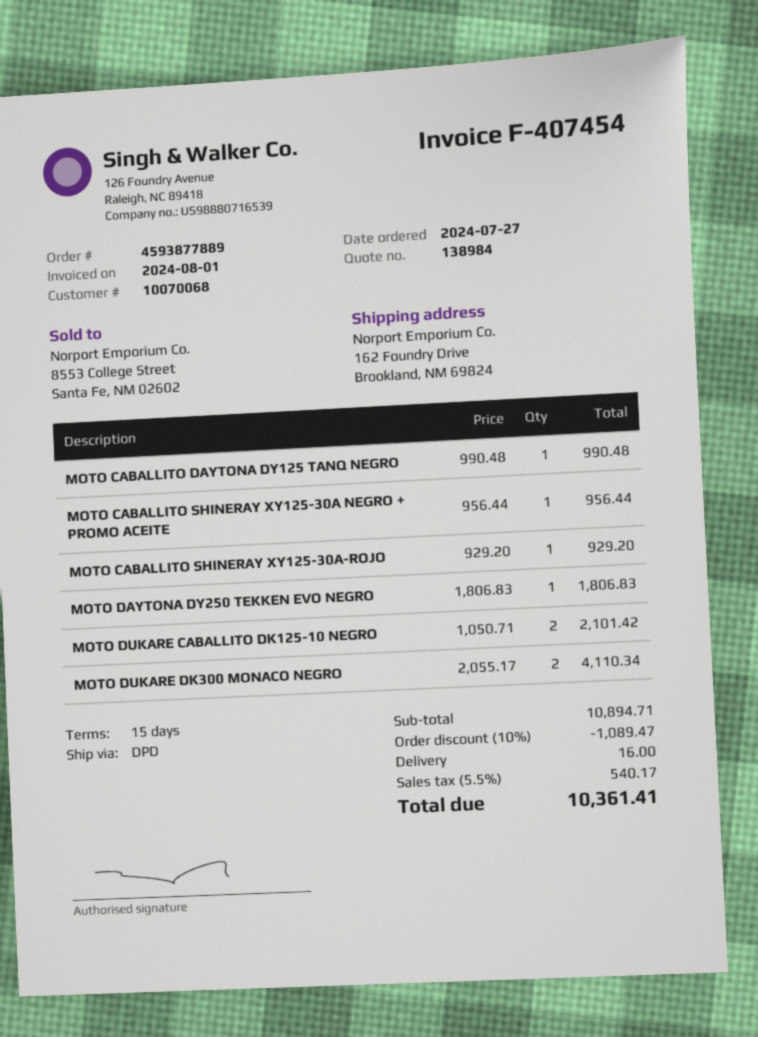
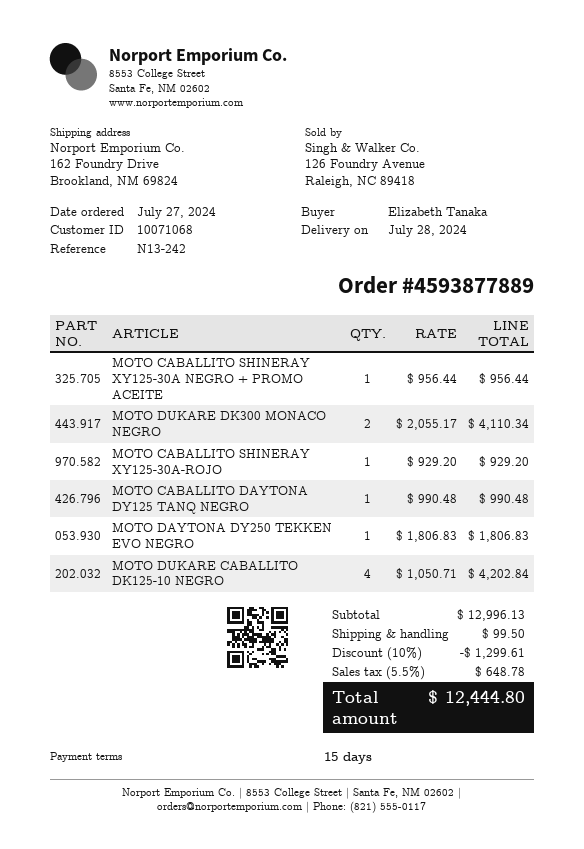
customer number: 10070068 -> 10071068
MOTO DUKARE CABALLITO DK125-10 NEGRO: 2 x 1050.71 = 2101.42 -> 4 x 1050.71 = 4202.84
subtotal: 10894.71 -> 12996.13
discount: 10% = 1089.47 -> 10% = 1299.61
shipping: 16.00 -> 99.50
tax: 5.5% = 540.17 -> 5.5% = 648.78
total: 10361.41 -> 12444.80

